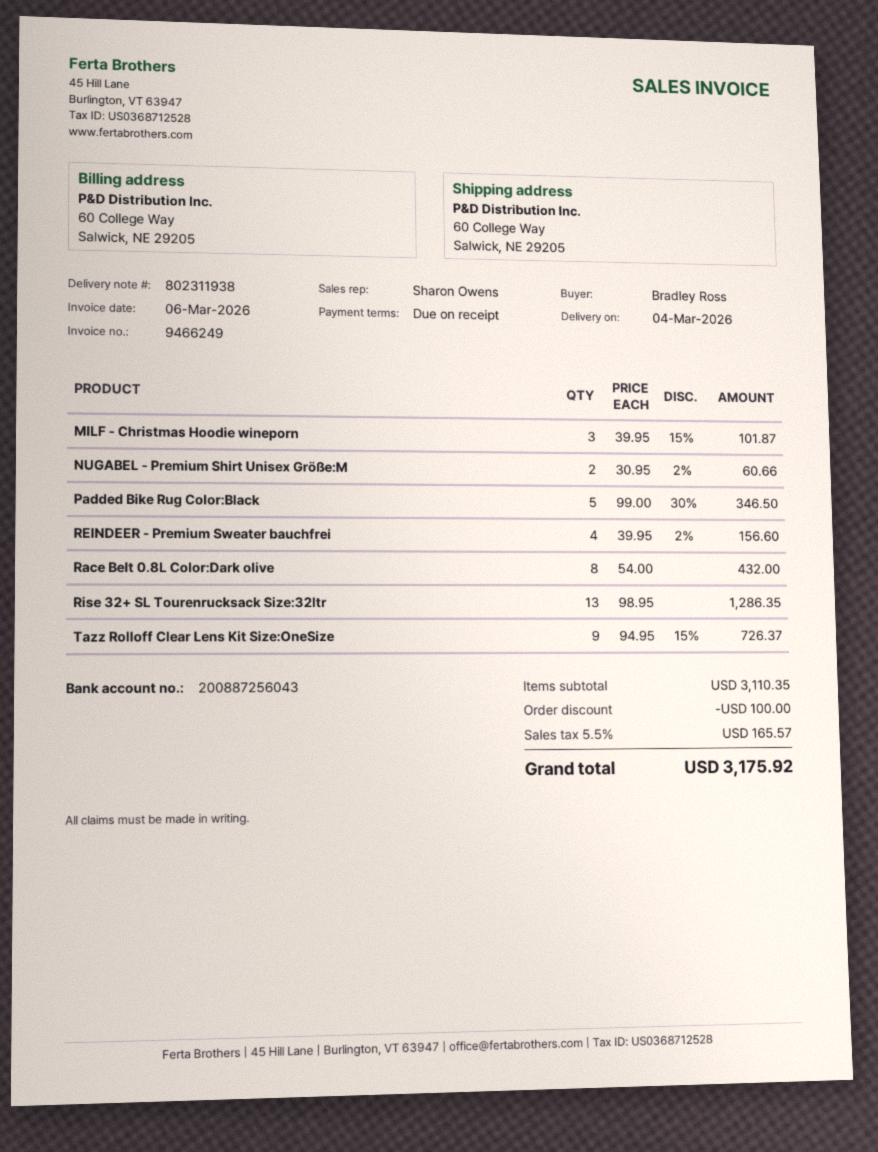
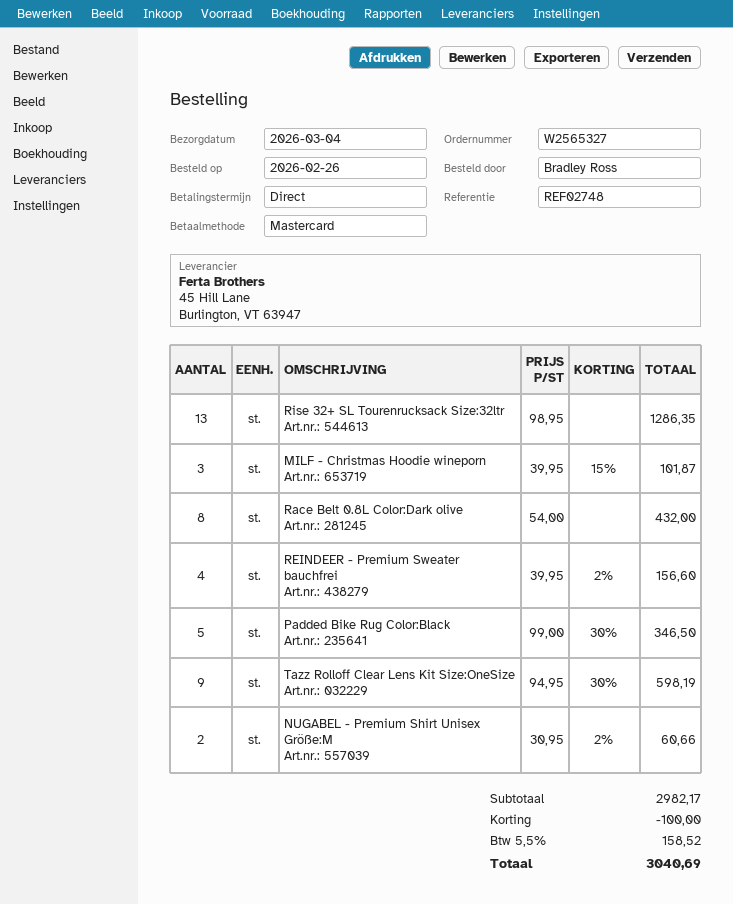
Tazz Rolloff Clear Lens Kit Size:OneSize: 9 x 94.95 - 15% = 726.37 -> 9 x 94.95 - 30% = 598.19
subtotal: 3110.35 -> 2982.17
tax: 5.5% = 165.57 -> 5.5% = 158.52
total: 3175.92 -> 3040.69

